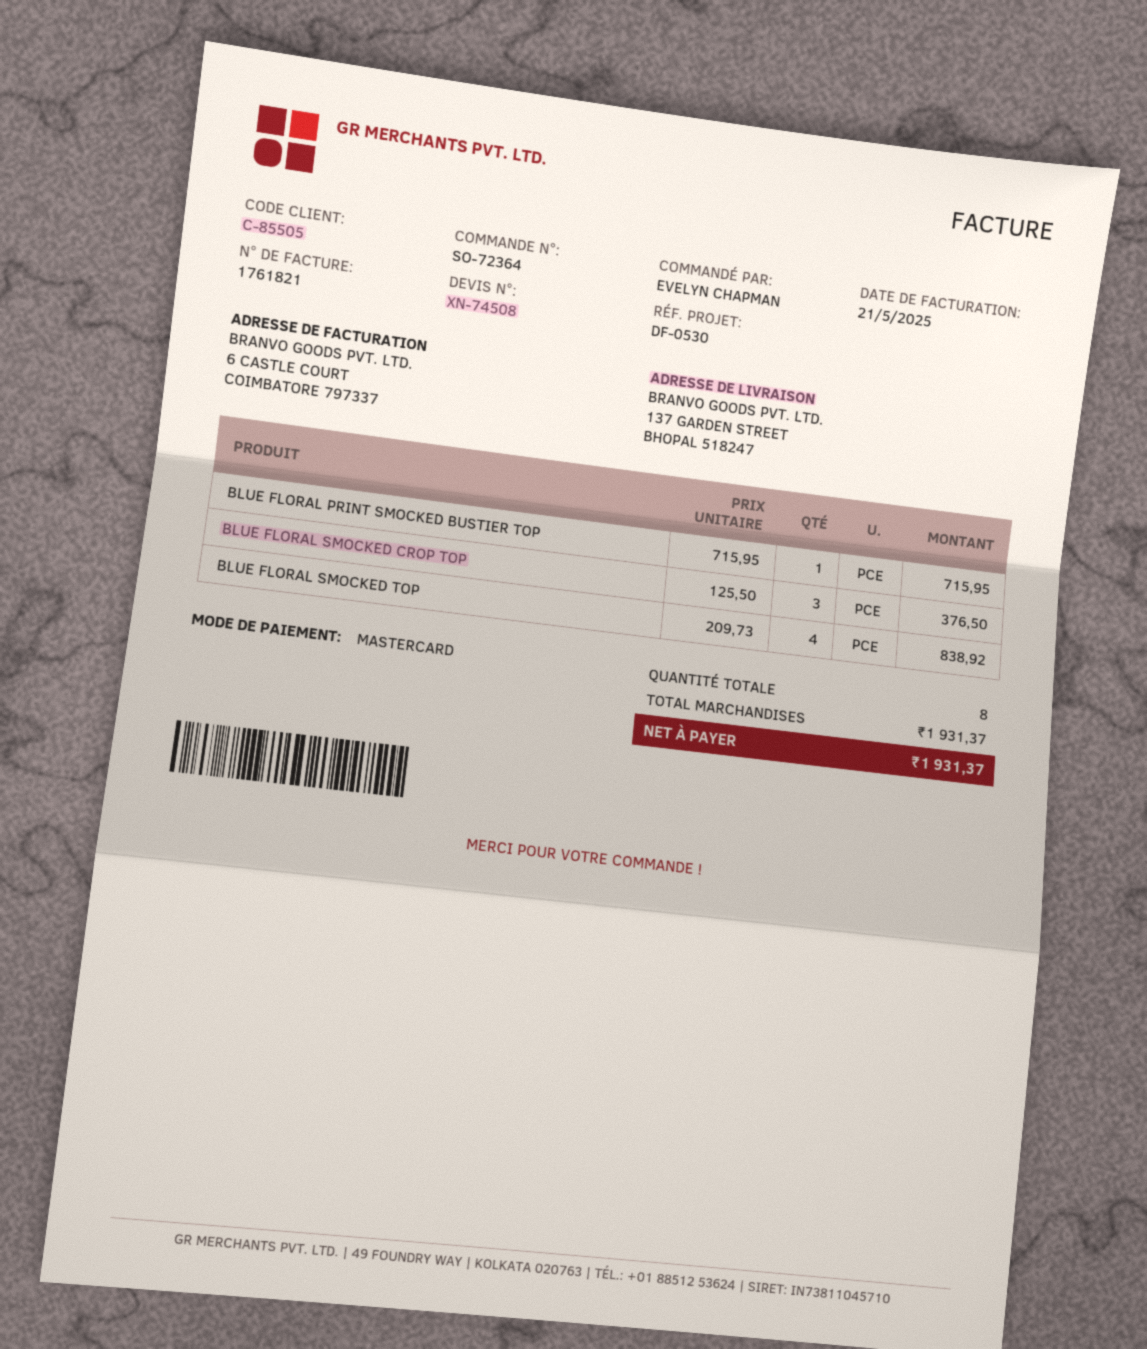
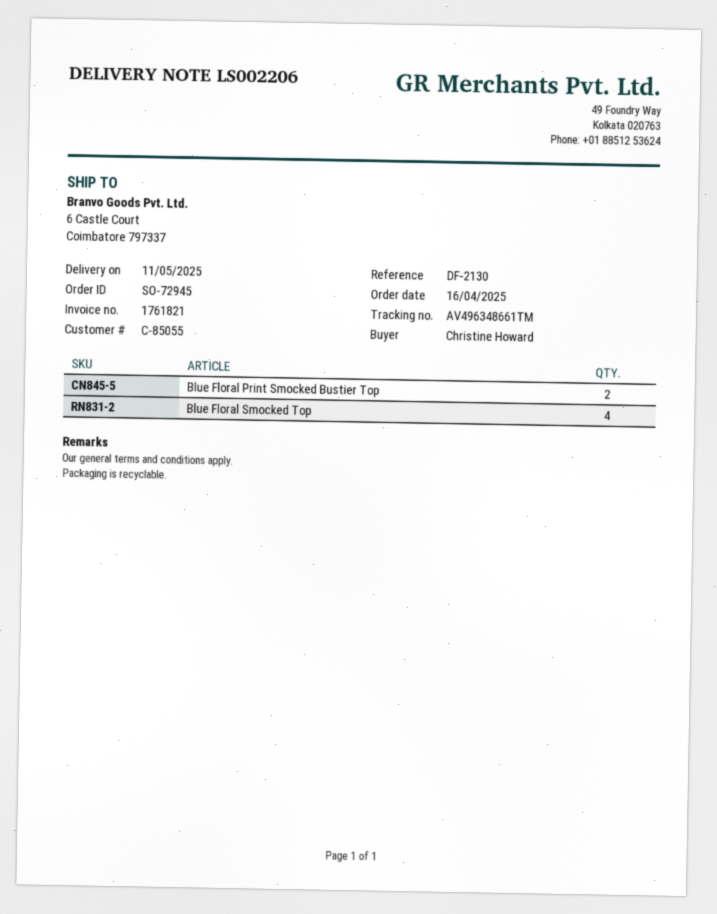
order number: SO-72364 -> SO-72945
customer number: C-85505 -> C-85055
reference: DF-0530 -> DF-2130
ordered by: EVELYN CHAPMAN -> Christine Howard
ship to: 137 GARDEN STREET, BHOPAL 518247 -> 6 Castle Court, Coimbatore 797337
BLUE FLORAL PRINT SMOCKED BUSTIER TOP: 1 -> 2
BLUE FLORAL SMOCKED CROP TOP: 3 -> none

